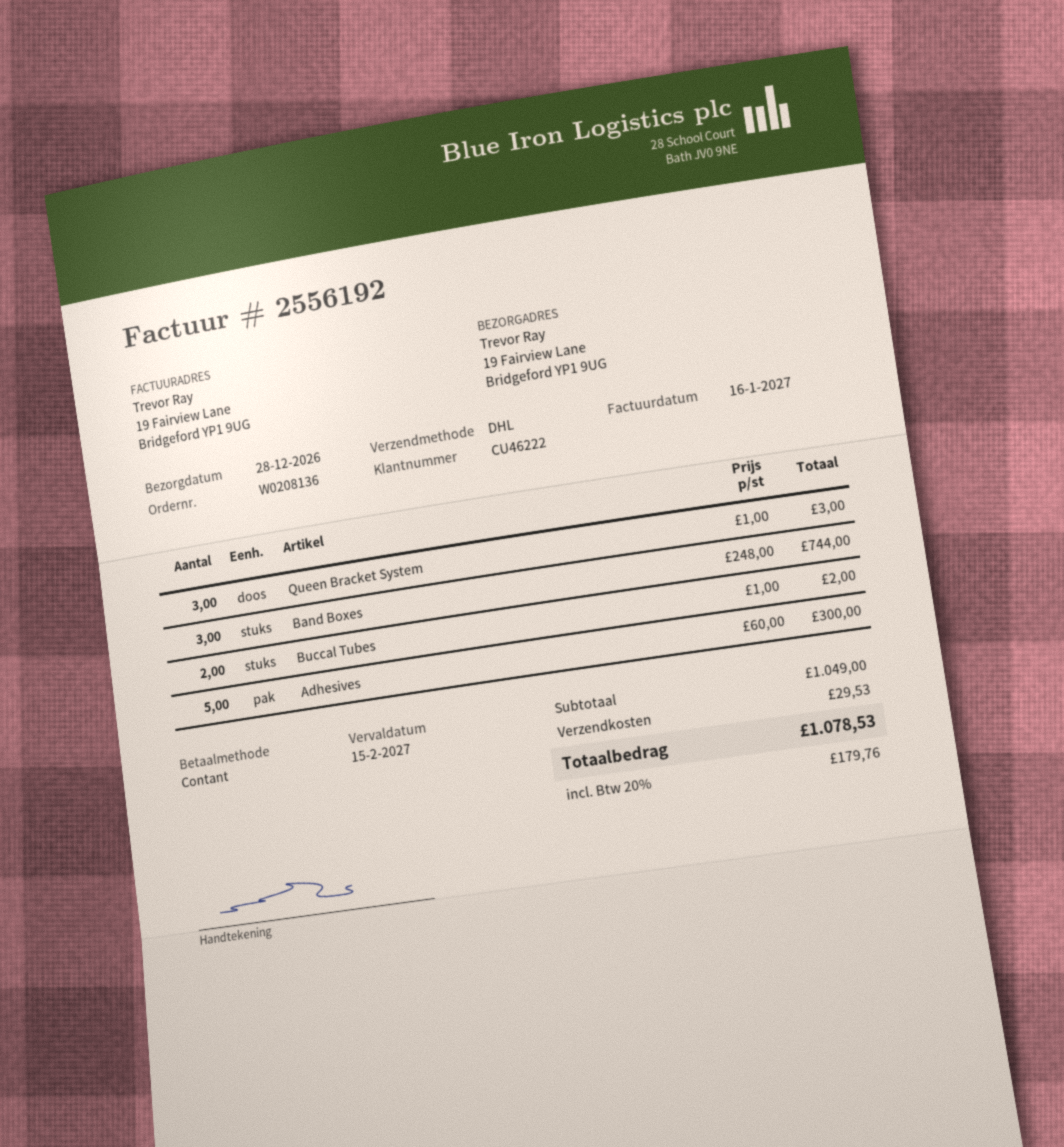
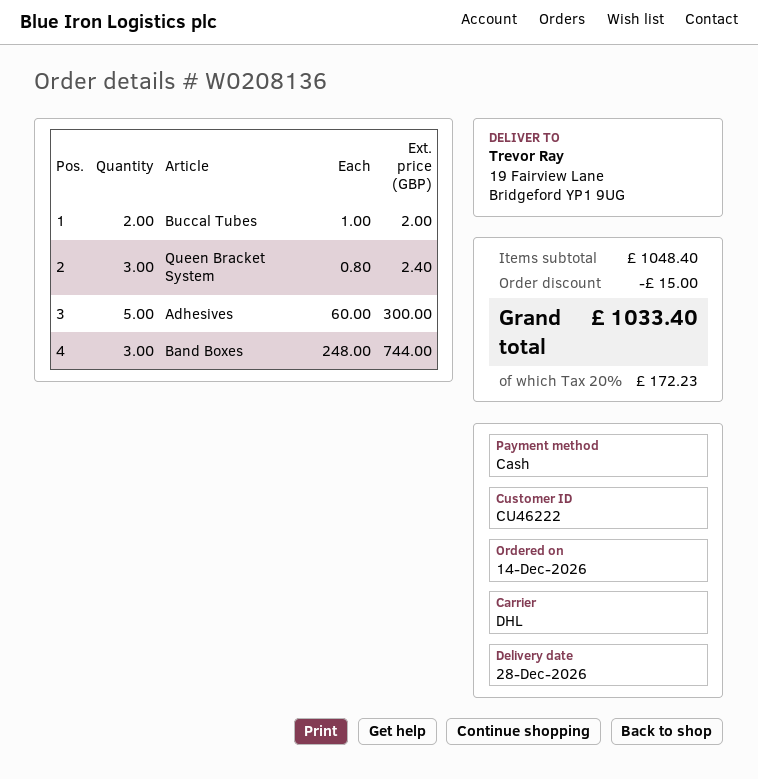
Queen Bracket System: 3 x 1.00 = 3.00 -> 3 x 0.80 = 2.40
subtotal: 1049.00 -> 1048.40
discount: none -> 15.00
shipping: 29.53 -> none
tax: 20% = 179.76 -> 20% = 172.23
total: 1078.53 -> 1033.40

